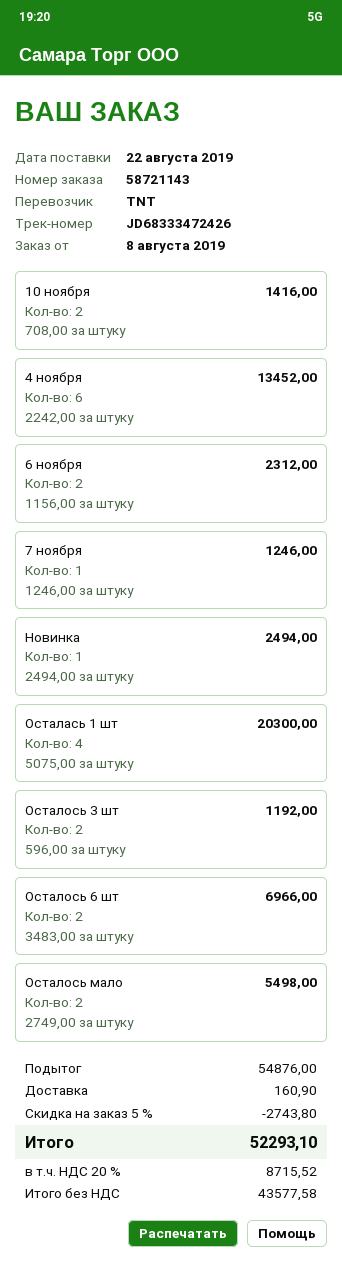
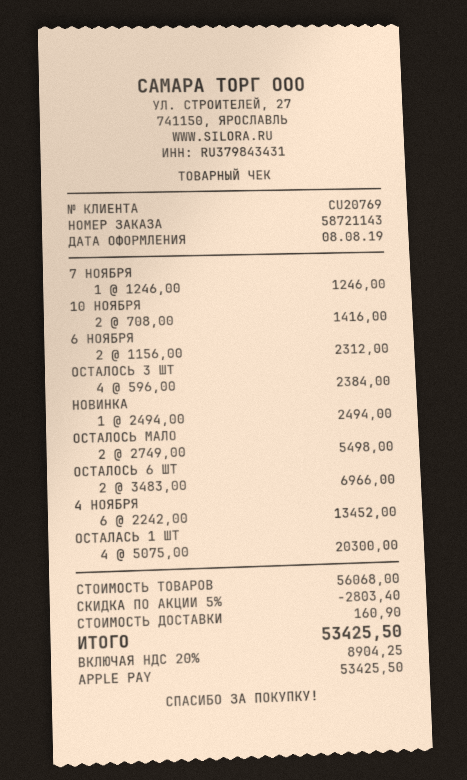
Осталось 3 шт: 2 x 596.00 = 1192.00 -> 4 x 596.00 = 2384.00
subtotal: 54876.00 -> 56068.00
discount: 5% = 2743.80 -> 5% = 2803.40
tax: 20% = 8715.52 -> 20% = 8904.25
total: 52293.10 -> 53425.50

